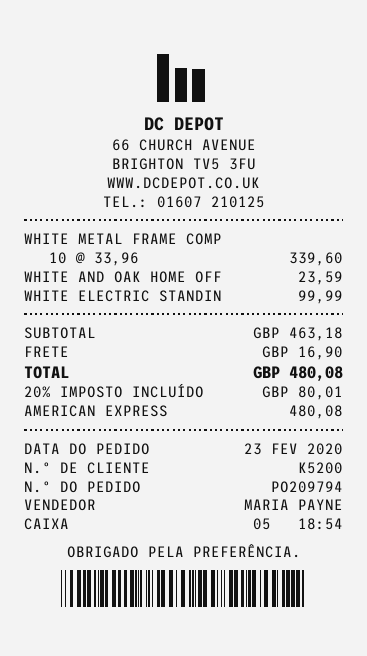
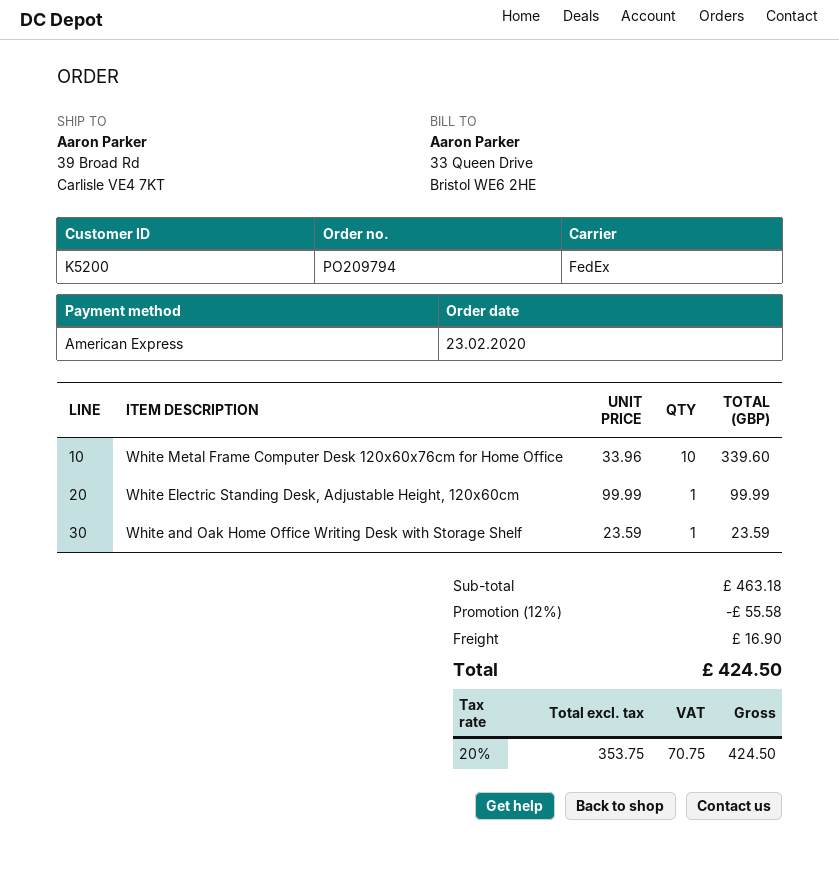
discount: none -> 12% = 55.58
tax: 20% = 80.01 -> 20% = 70.75
total: 480.08 -> 424.50

